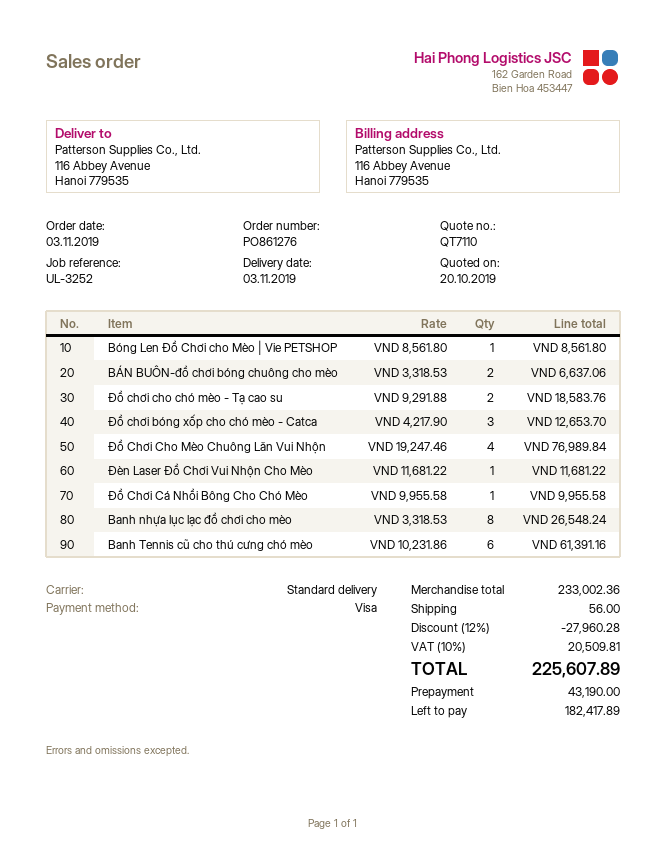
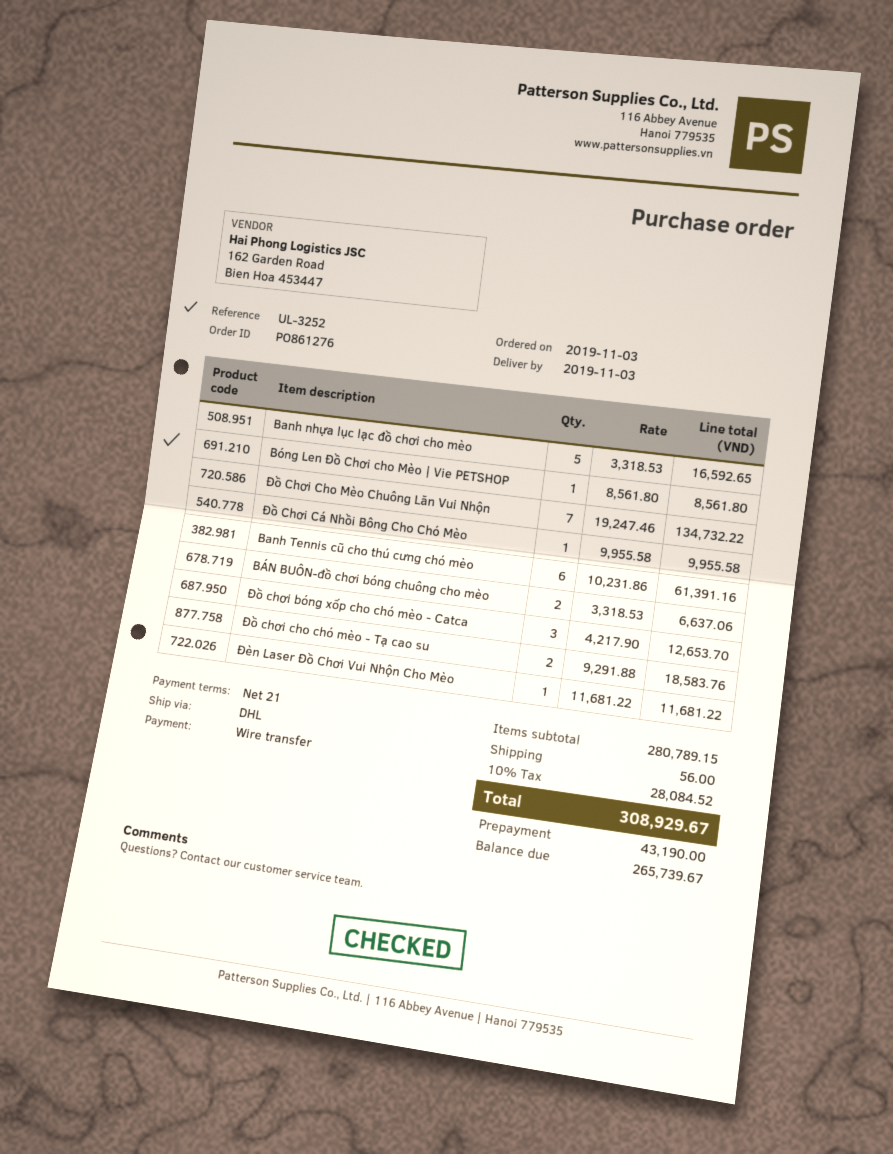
payment method: Visa -> bank transfer
shipping method: standard -> DHL
Đồ Chơi Cho Mèo Chuông Lăn Vui Nhộn: 4 x 19247.46 = 76989.84 -> 7 x 19247.46 = 134732.22
Banh nhựa lục lạc đồ chơi cho mèo: 8 x 3318.53 = 26548.24 -> 5 x 3318.53 = 16592.65
subtotal: 233002.36 -> 280789.15
discount: 12% = 27960.28 -> none
tax: 10% = 20509.81 -> 10% = 28084.52
total: 225607.89 -> 308929.67
balance: 182417.89 -> 265739.67

